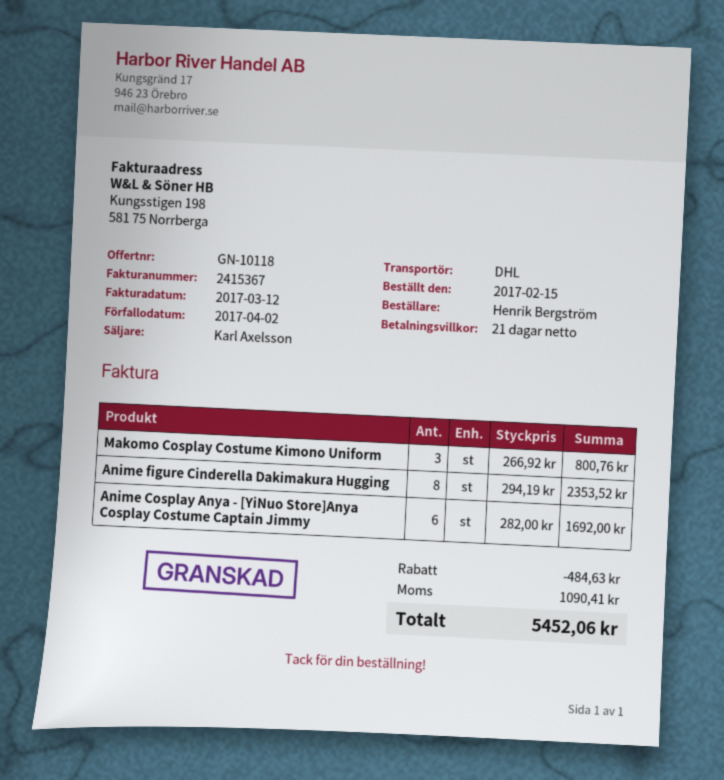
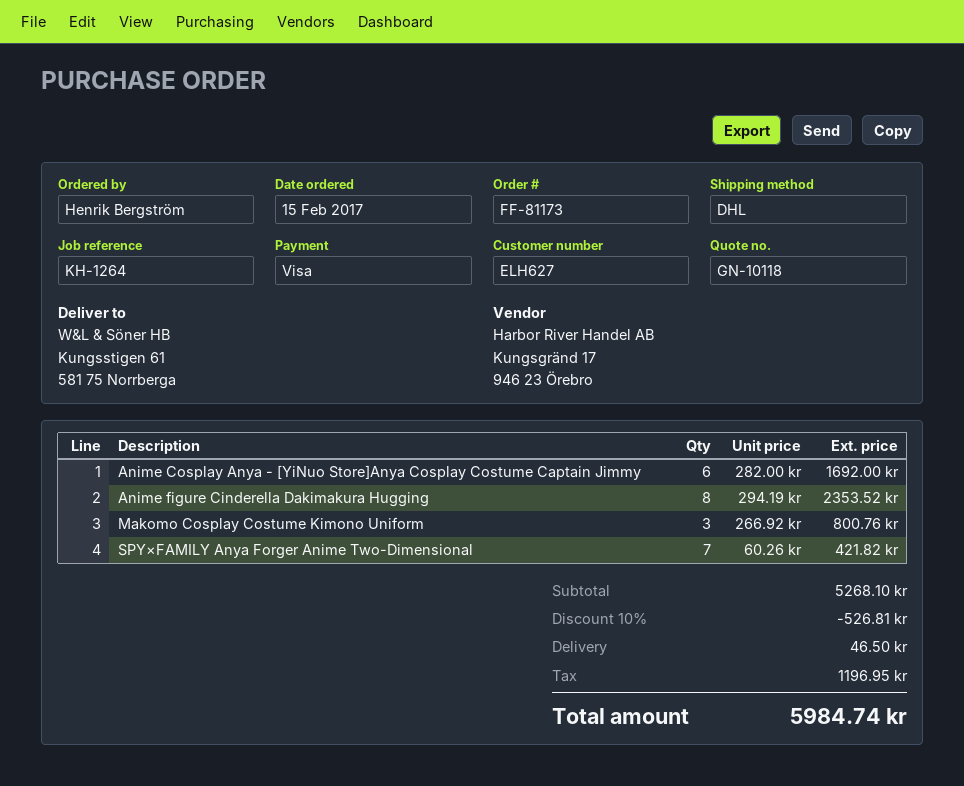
SPY×FAMILY Anya Forger Anime Two-Dimensional: none -> 7 x 60.26 = 421.82
discount: 484.63 -> 526.81
shipping: none -> 46.50
tax: 1090.41 -> 1196.95
total: 5452.06 -> 5984.74

